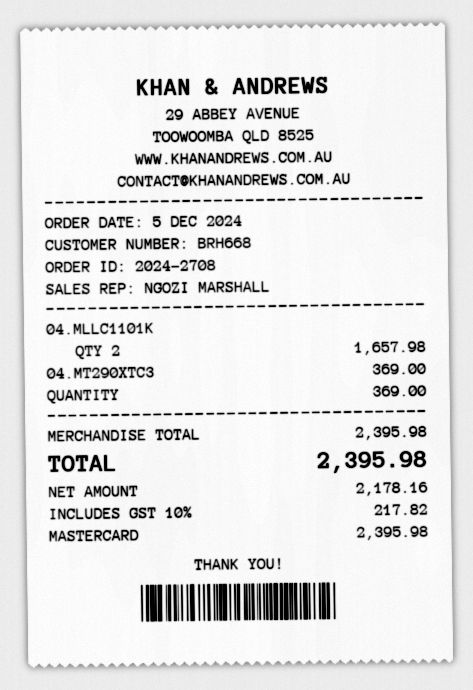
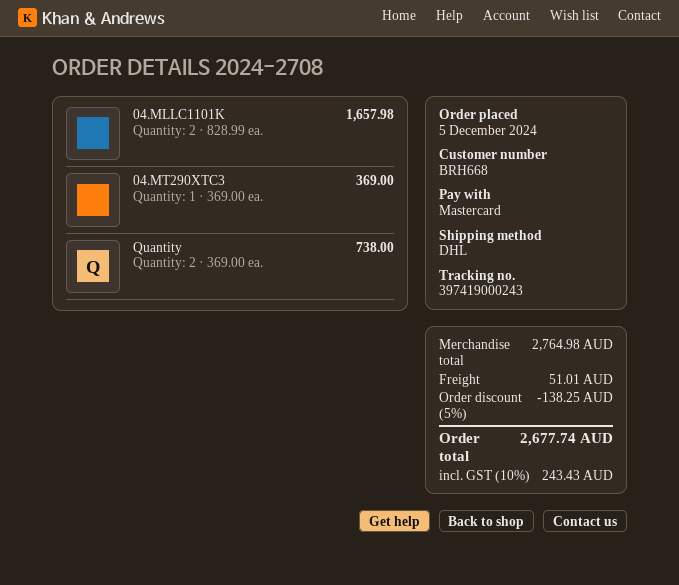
QUANTITY: 1 for 369.00 -> 2 for 738.00
subtotal: 2395.98 -> 2764.98
discount: none -> 5% = 138.25
shipping: none -> 51.01
tax: 10% = 217.82 -> 10% = 243.43
total: 2395.98 -> 2677.74

